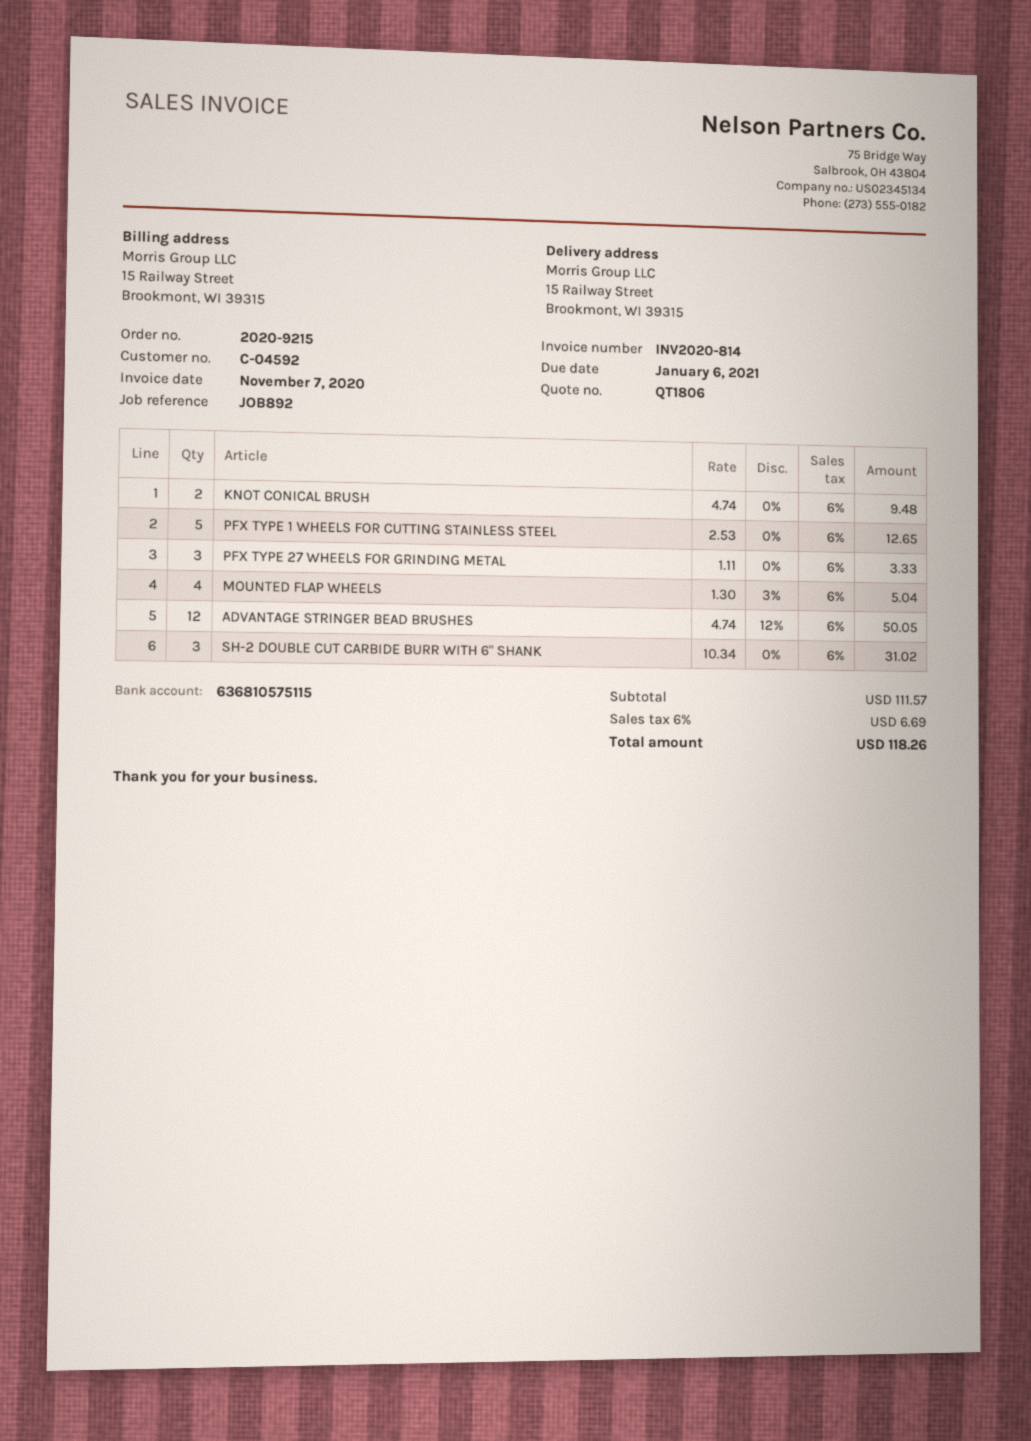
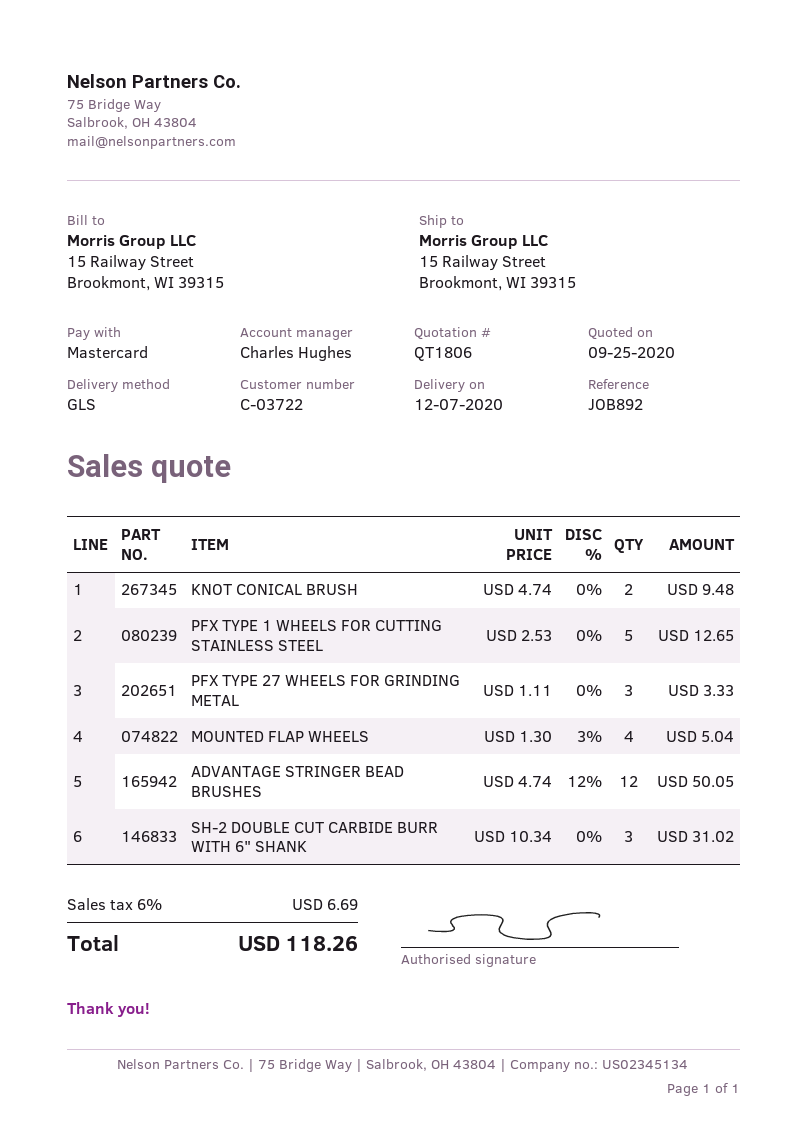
customer number: C-04592 -> C-03722

